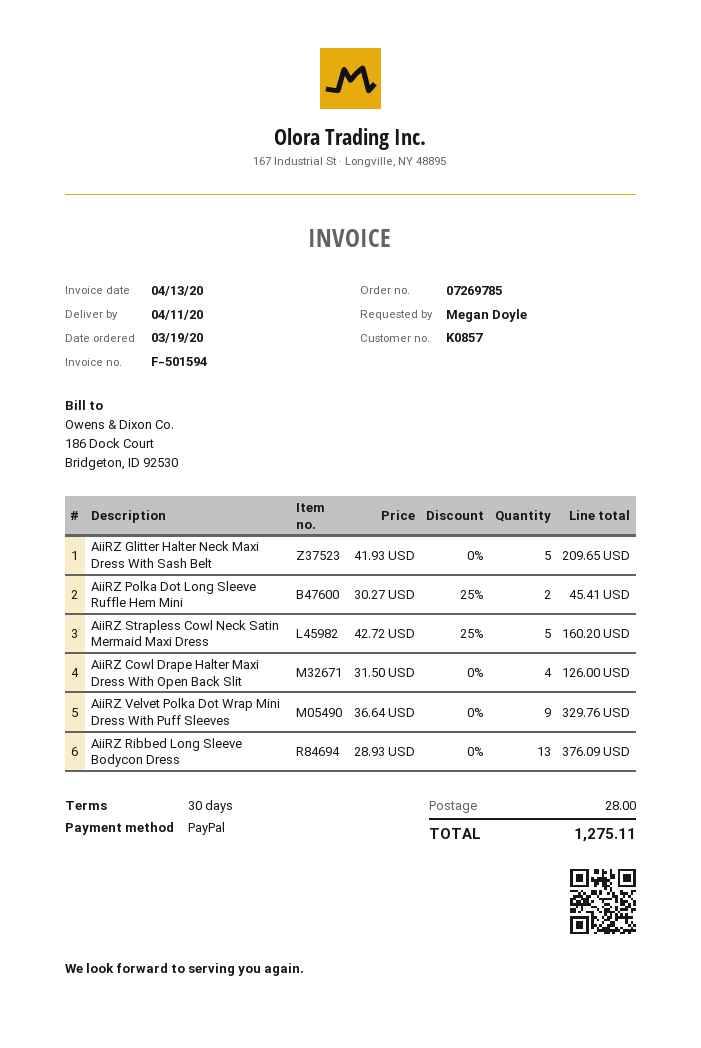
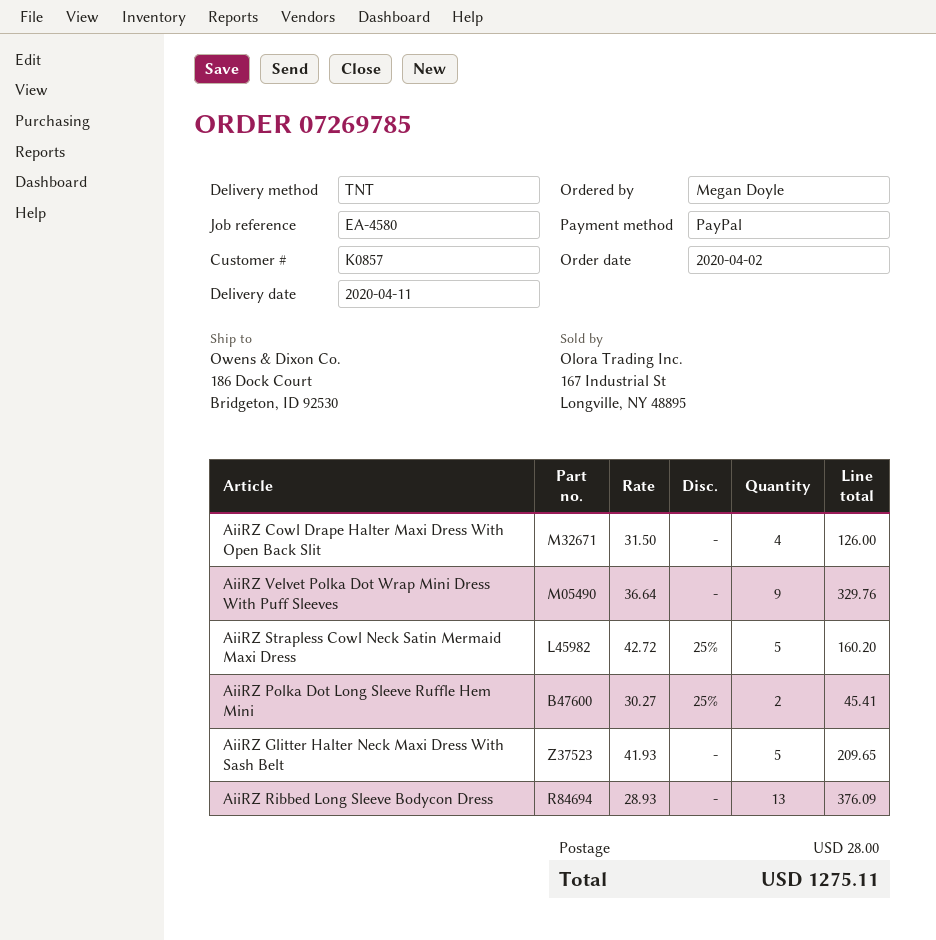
order date: 2020-03-19 -> 2020-04-02

